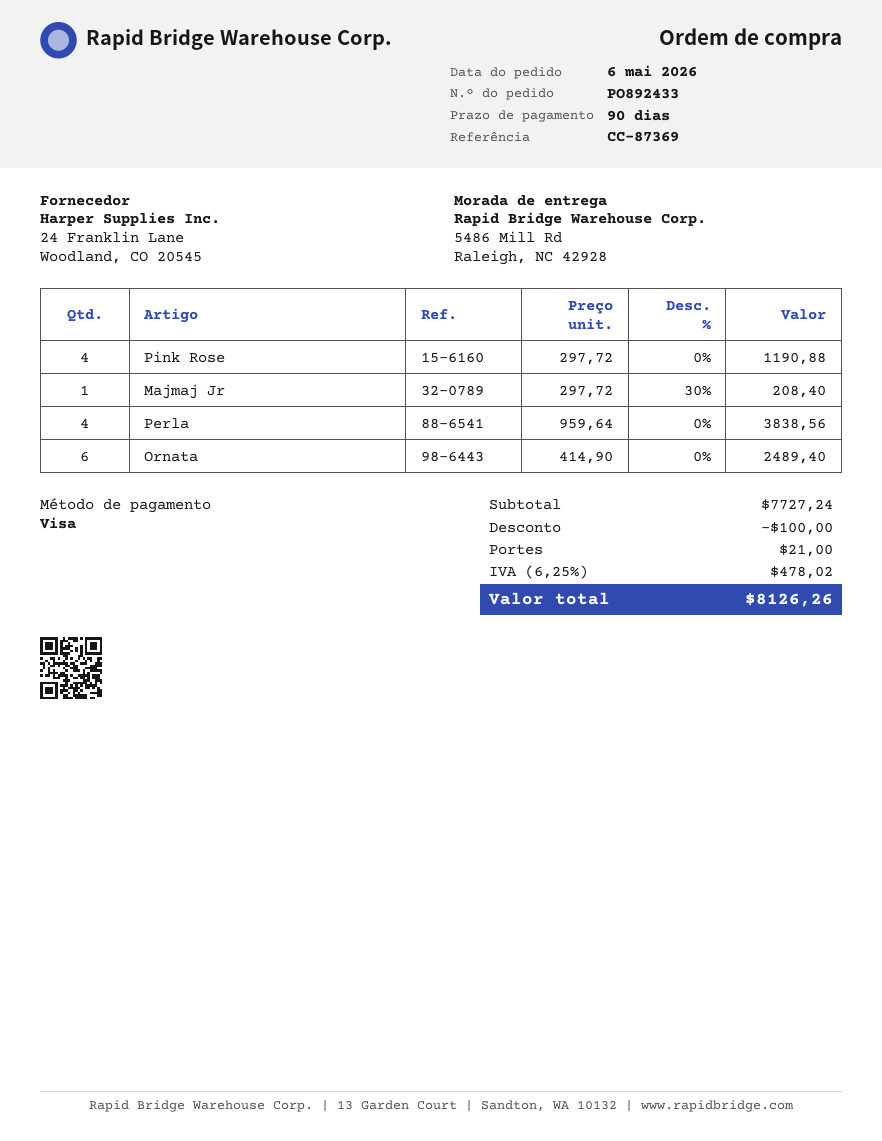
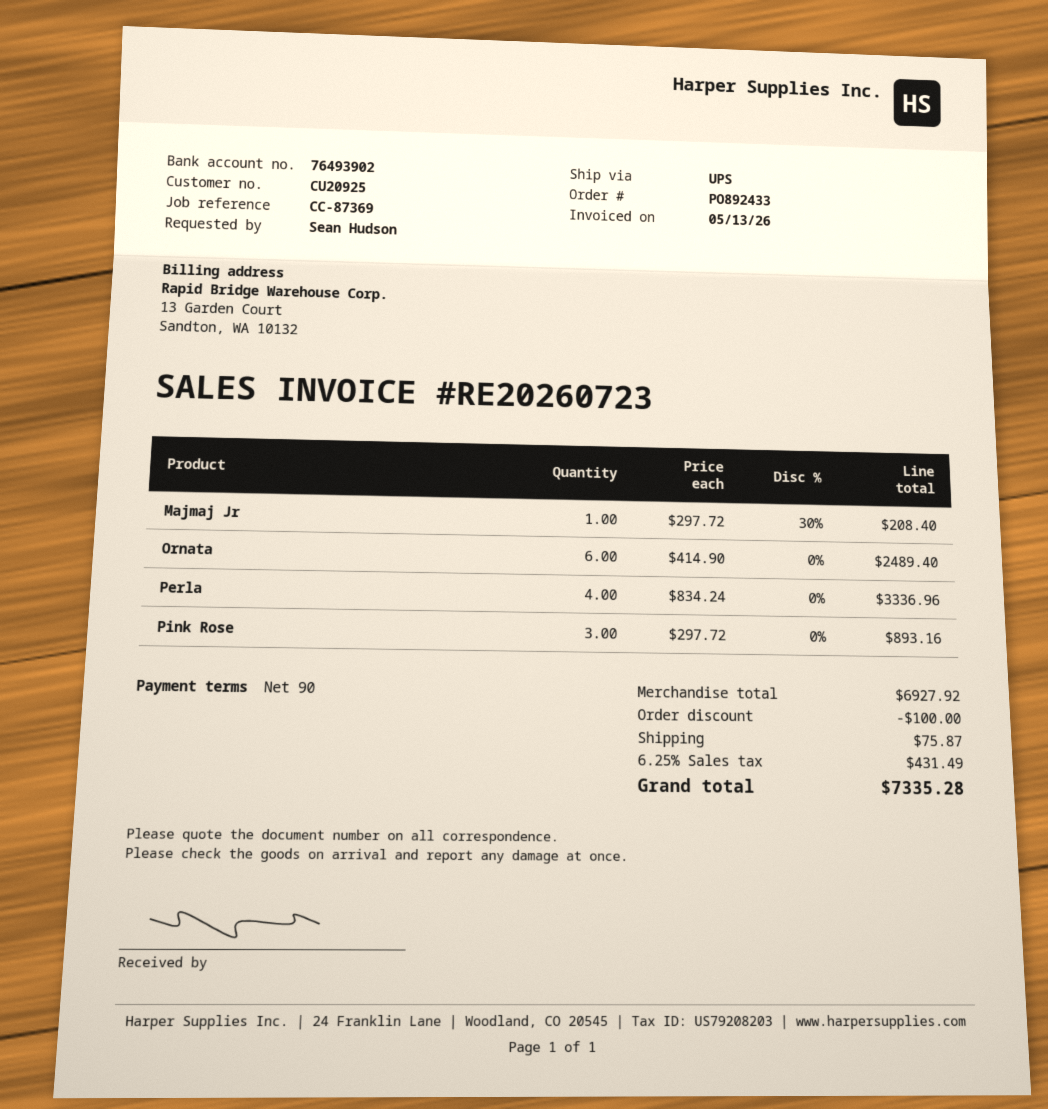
Pink Rose: 4 x 297.72 = 1190.88 -> 3 x 297.72 = 893.16
Perla: 4 x 959.64 = 3838.56 -> 4 x 834.24 = 3336.96
subtotal: 7727.24 -> 6927.92
shipping: 21.00 -> 75.87
tax: 6.25% = 478.02 -> 6.25% = 431.49
total: 8126.26 -> 7335.28

